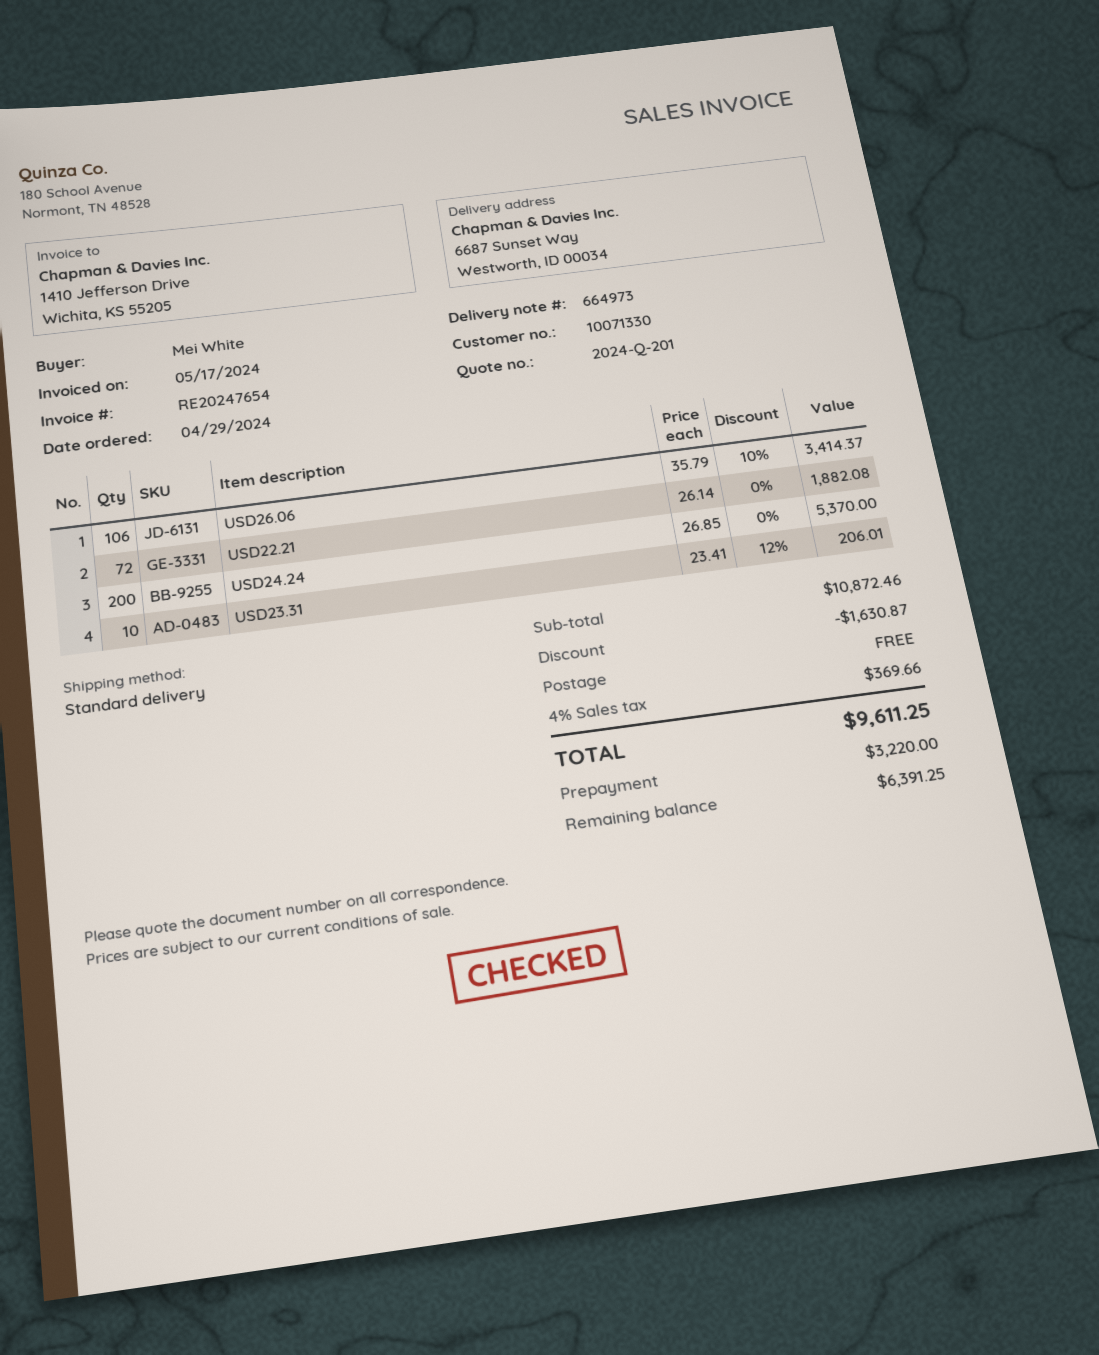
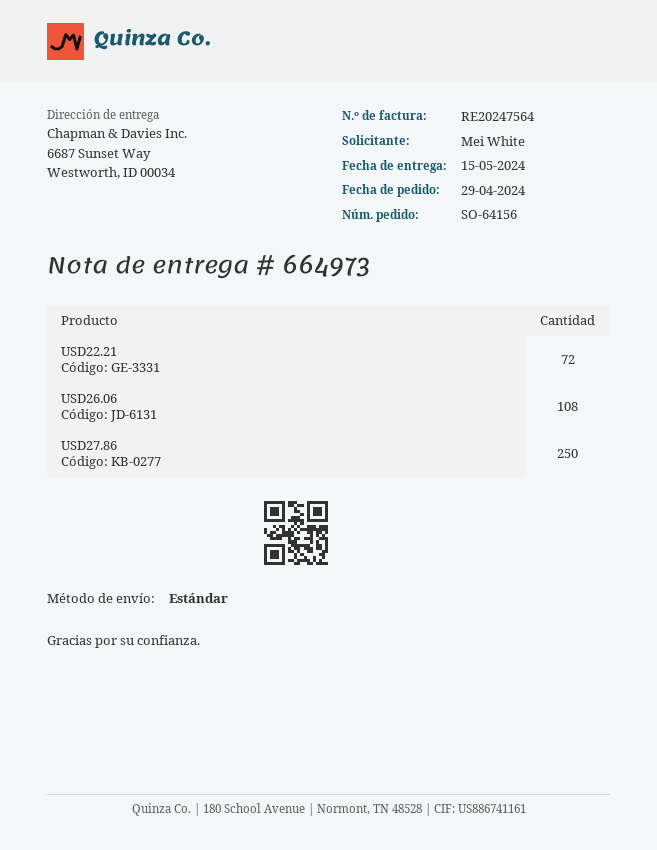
invoice number: RE20247654 -> RE20247564
USD26.06: 106 -> 108
USD24.24: 200 -> none
USD23.31: 10 -> none
USD27.86: none -> 250

